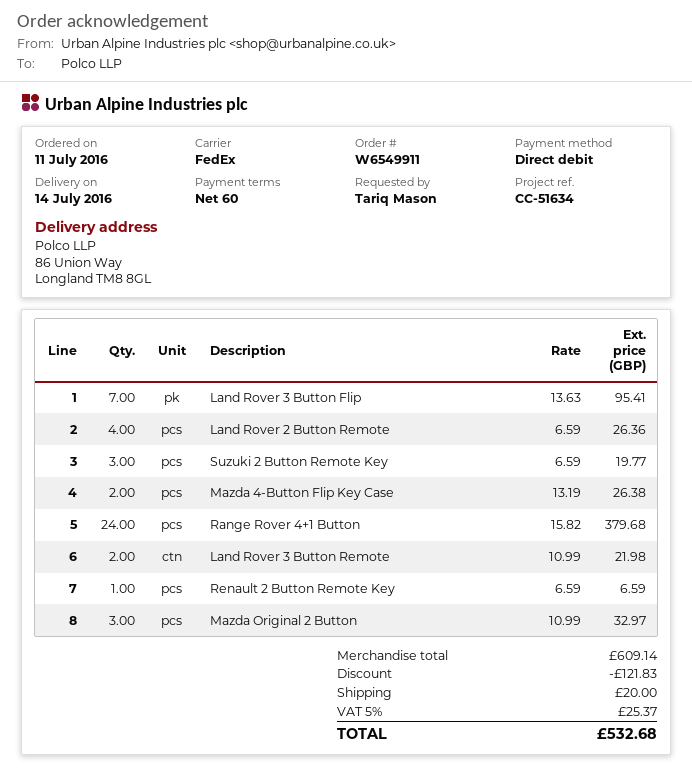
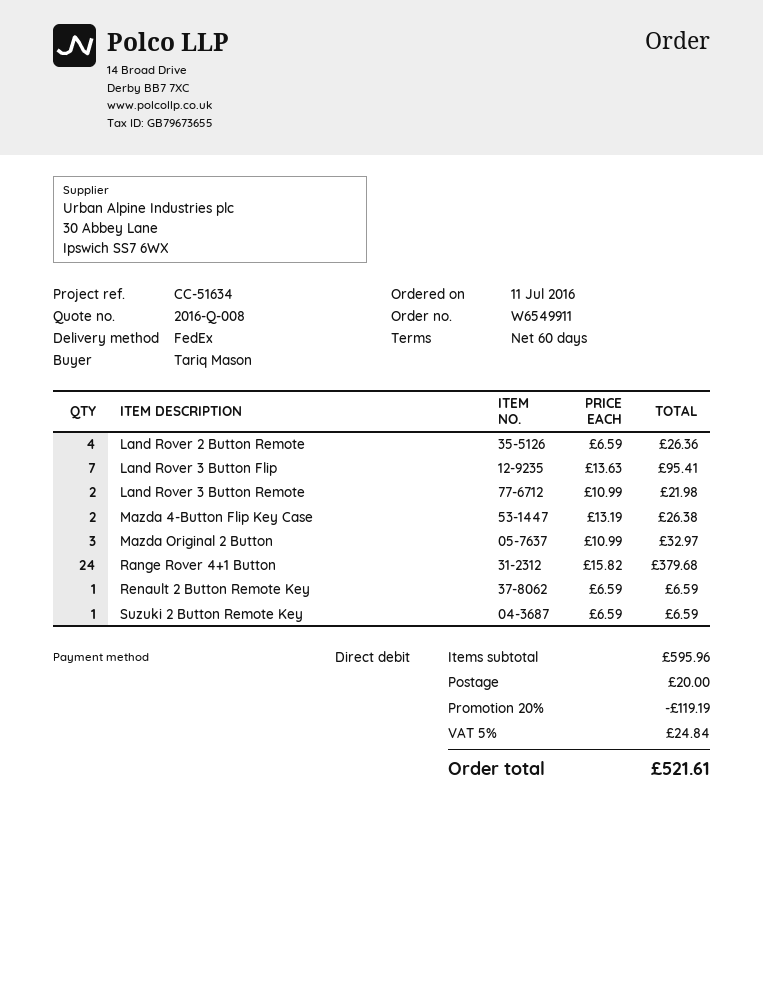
Suzuki 2 Button Remote Key: 3 x 6.59 = 19.77 -> 1 x 6.59 = 6.59
subtotal: 609.14 -> 595.96
discount: 121.83 -> 119.19
tax: 5% = 25.37 -> 5% = 24.84
total: 532.68 -> 521.61

